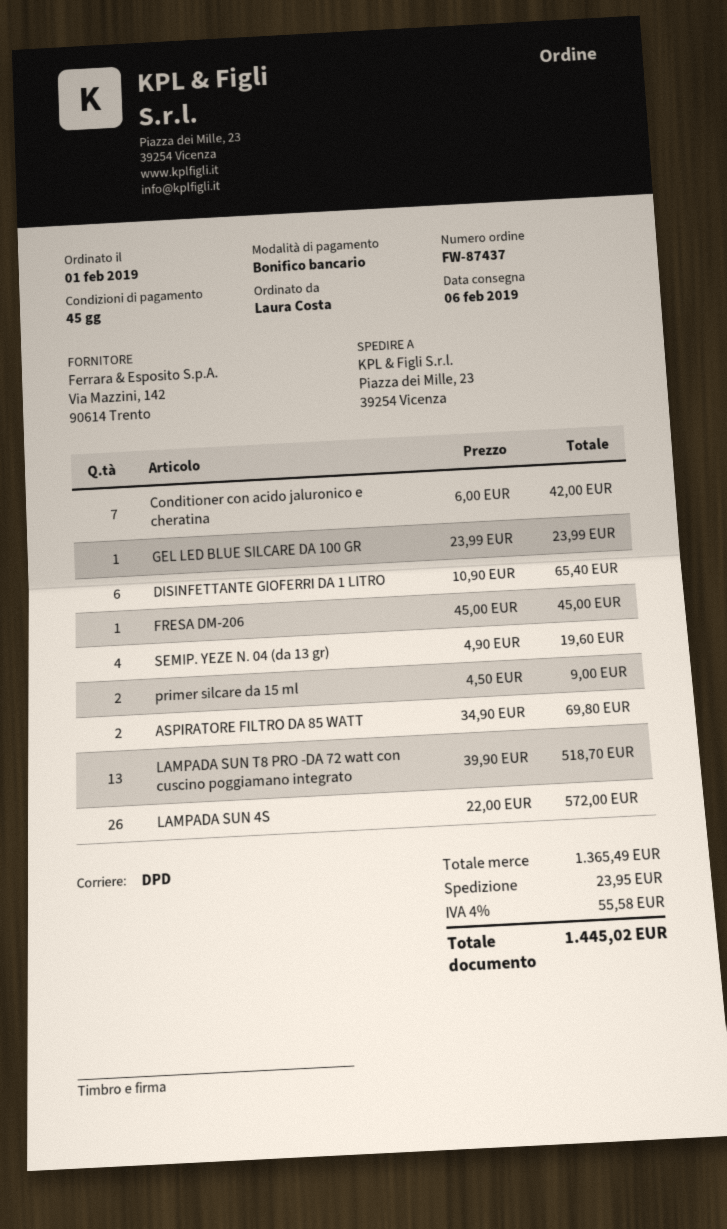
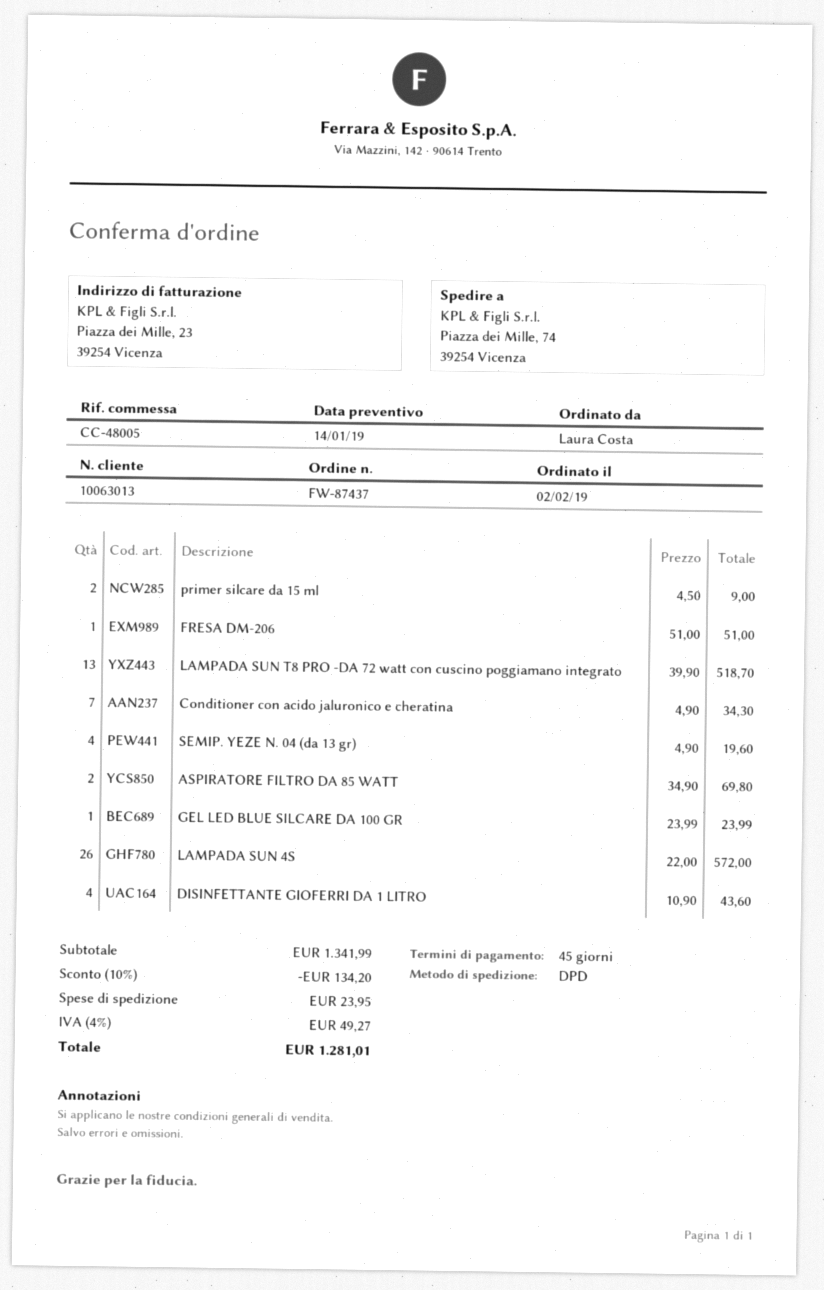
order date: 2019-02-01 -> 2019-02-02
ship to: Piazza dei Mille, 23, 39254 Vicenza -> Piazza dei Mille, 74, 39254 Vicenza
Conditioner con acido jaluronico e cheratina: 7 x 6.00 = 42.00 -> 7 x 4.90 = 34.30
DISINFETTANTE GIOFERRI DA 1 LITRO: 6 x 10.90 = 65.40 -> 4 x 10.90 = 43.60
FRESA DM-206: 1 x 45.00 = 45.00 -> 1 x 51.00 = 51.00
subtotal: 1365.49 -> 1341.99
discount: none -> 10% = 134.20
tax: 4% = 55.58 -> 4% = 49.27
total: 1445.02 -> 1281.01

